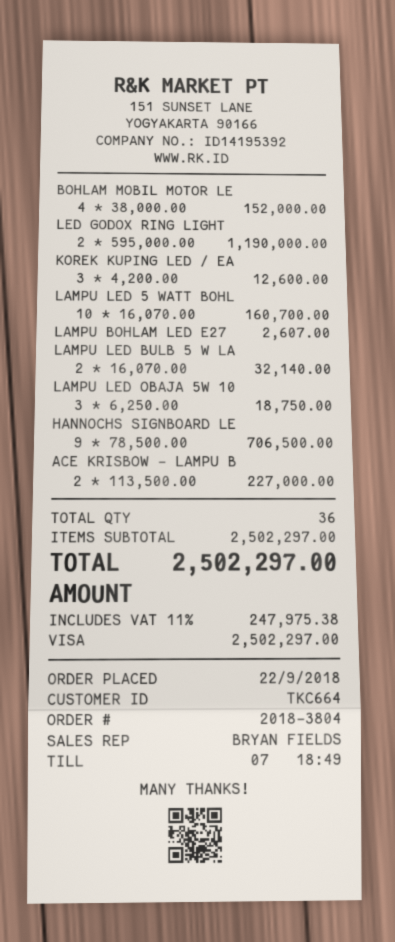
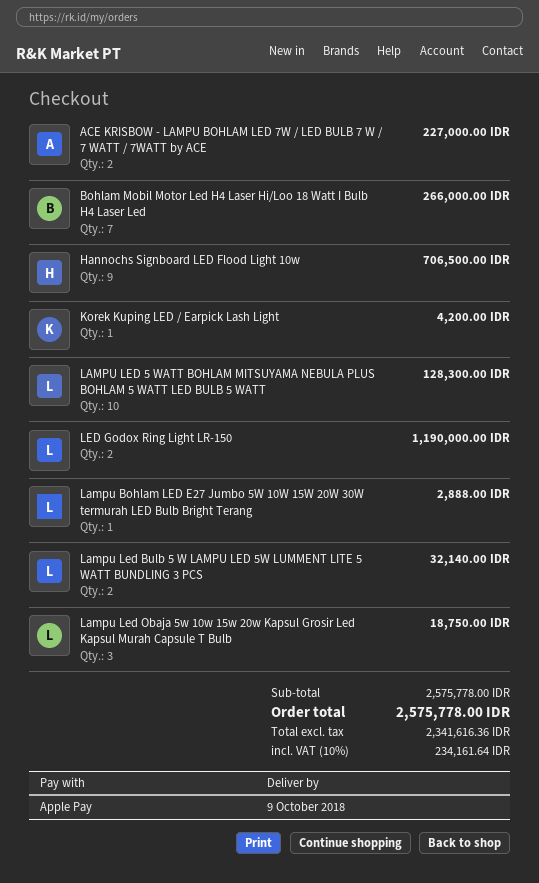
payment method: Visa -> Apple Pay
BOHLAM MOBIL MOTOR LE: 4 for 152000.00 -> 7 for 266000.00
KOREK KUPING LED / EA: 3 for 12600.00 -> 1 for 4200.00
LAMPU LED 5 WATT BOHL: 10 for 160700.00 -> 10 for 128300.00
LAMPU BOHLAM LED E27: 1 for 2607.00 -> 1 for 2888.00
subtotal: 2502297.00 -> 2575778.00
tax: 11% = 247975.38 -> 10% = 234161.64
total: 2502297.00 -> 2575778.00

